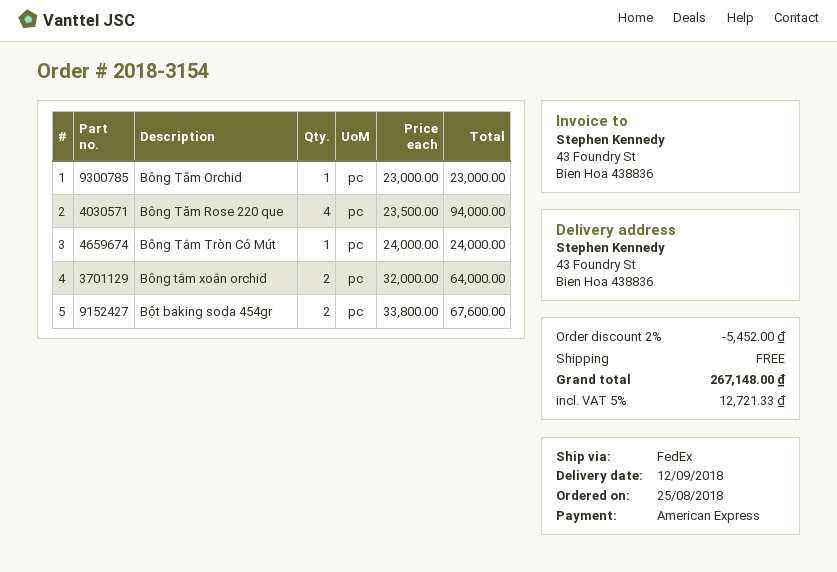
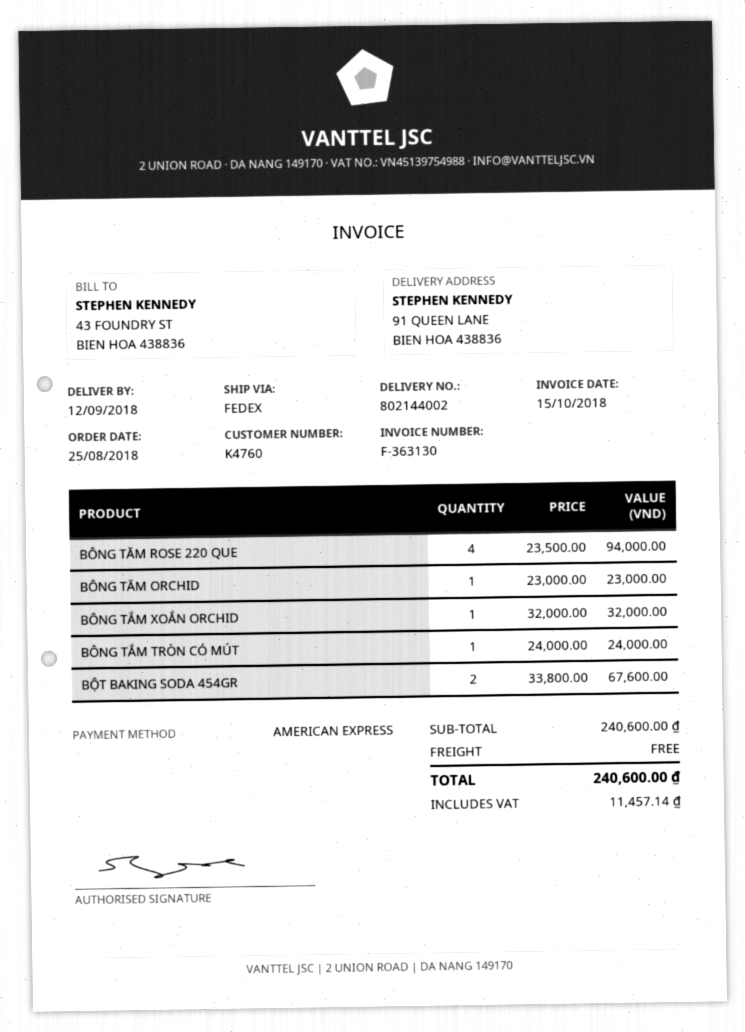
ship to: 43 Foundry St, Bien Hoa 438836 -> 91 QUEEN LANE, BIEN HOA 438836
Bông tắm xoắn orchid: 2 x 32000.00 = 64000.00 -> 1 x 32000.00 = 32000.00
discount: 2% = 5452.00 -> none
tax: 12721.33 -> 11457.14
total: 267148.00 -> 240600.00

